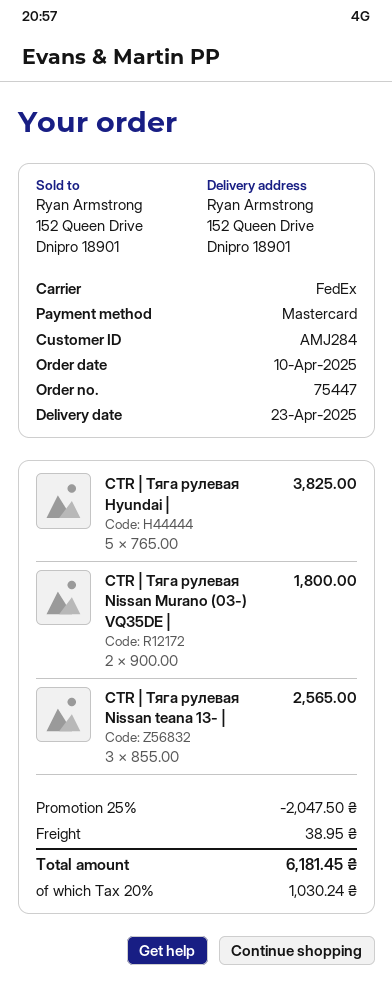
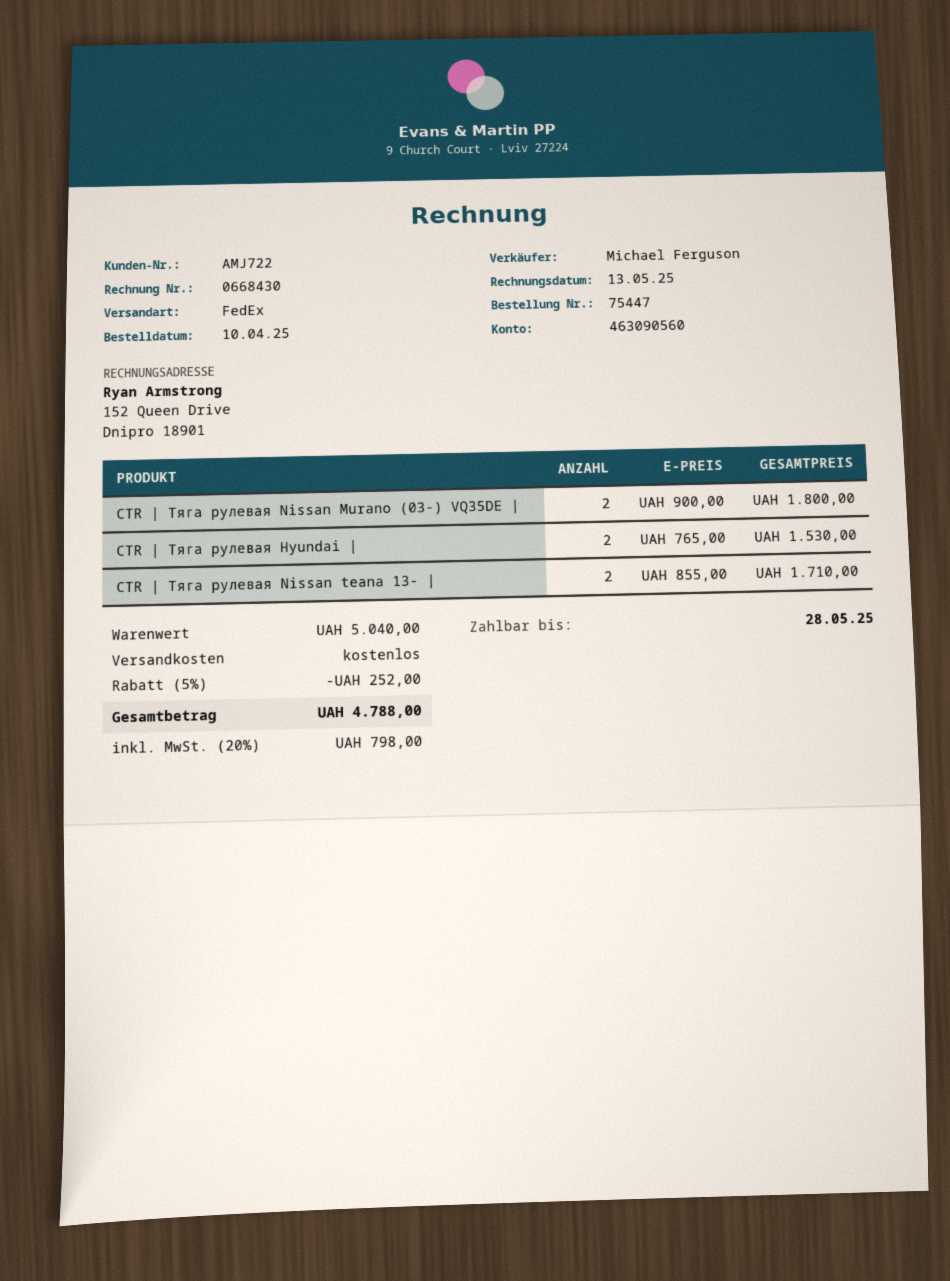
customer number: AMJ284 -> AMJ722
CTR | Тяга рулевая Hyundai |: 5 x 765.00 = 3825.00 -> 2 x 765.00 = 1530.00
CTR | Тяга рулевая Nissan teana 13- |: 3 x 855.00 = 2565.00 -> 2 x 855.00 = 1710.00
discount: 25% = 2047.50 -> 5% = 252.00
shipping: 38.95 -> 0.00
tax: 20% = 1030.24 -> 20% = 798.00
total: 6181.45 -> 4788.00

